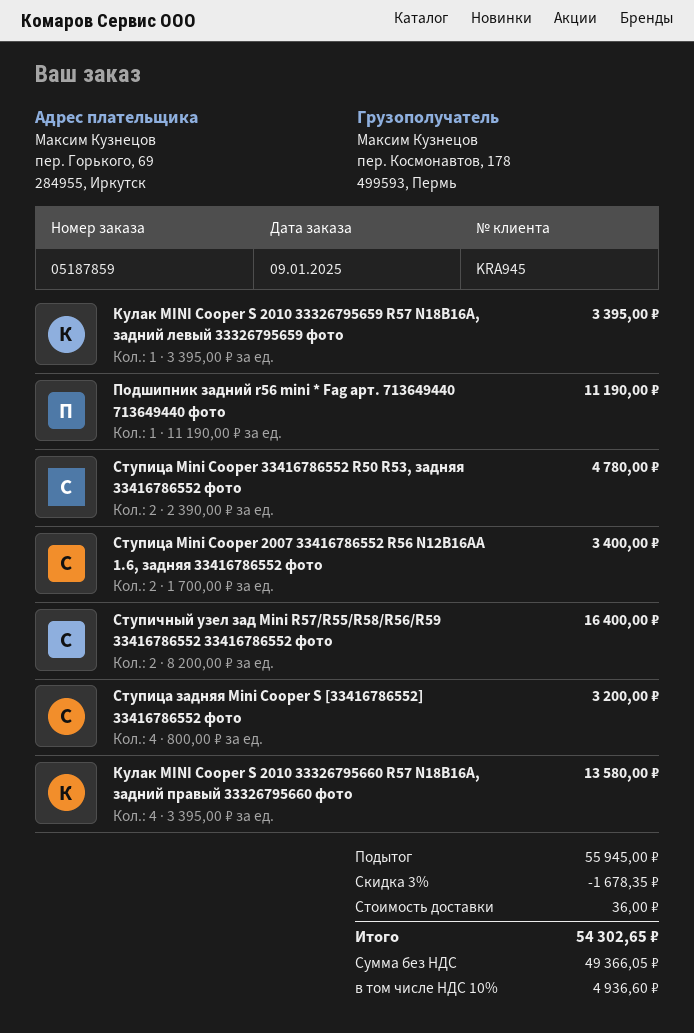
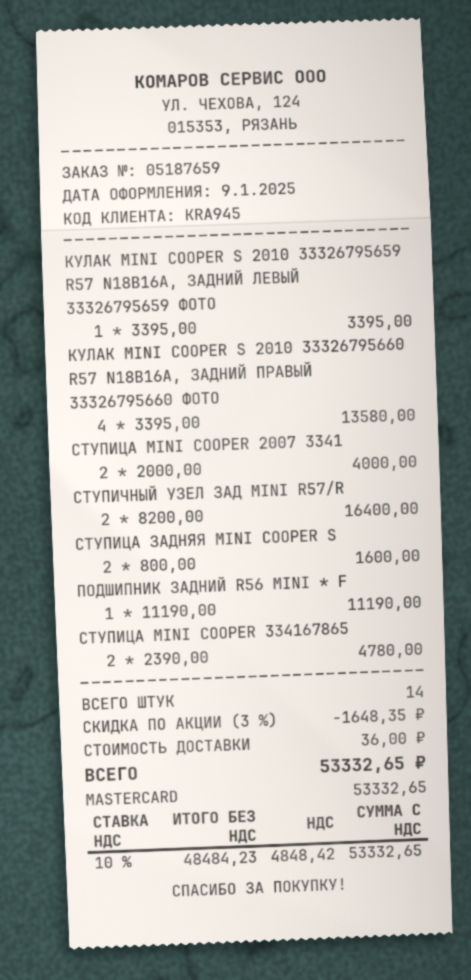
order number: 05187859 -> 05187659
Ступица Mini Cooper 2007 33416786552 R56 N12B16AA 1.6, задняя 33416786552 фото: 2 x 1700.00 = 3400.00 -> 2 x 2000.00 = 4000.00
Ступица задняя Mini Cooper S [33416786552] 33416786552 фото: 4 x 800.00 = 3200.00 -> 2 x 800.00 = 1600.00
discount: 3% = 1678.35 -> 3% = 1648.35
net: 49366.05 -> 48484.23
tax: 10% = 4936.60 -> 10% = 4848.42
total: 54302.65 -> 53332.65

